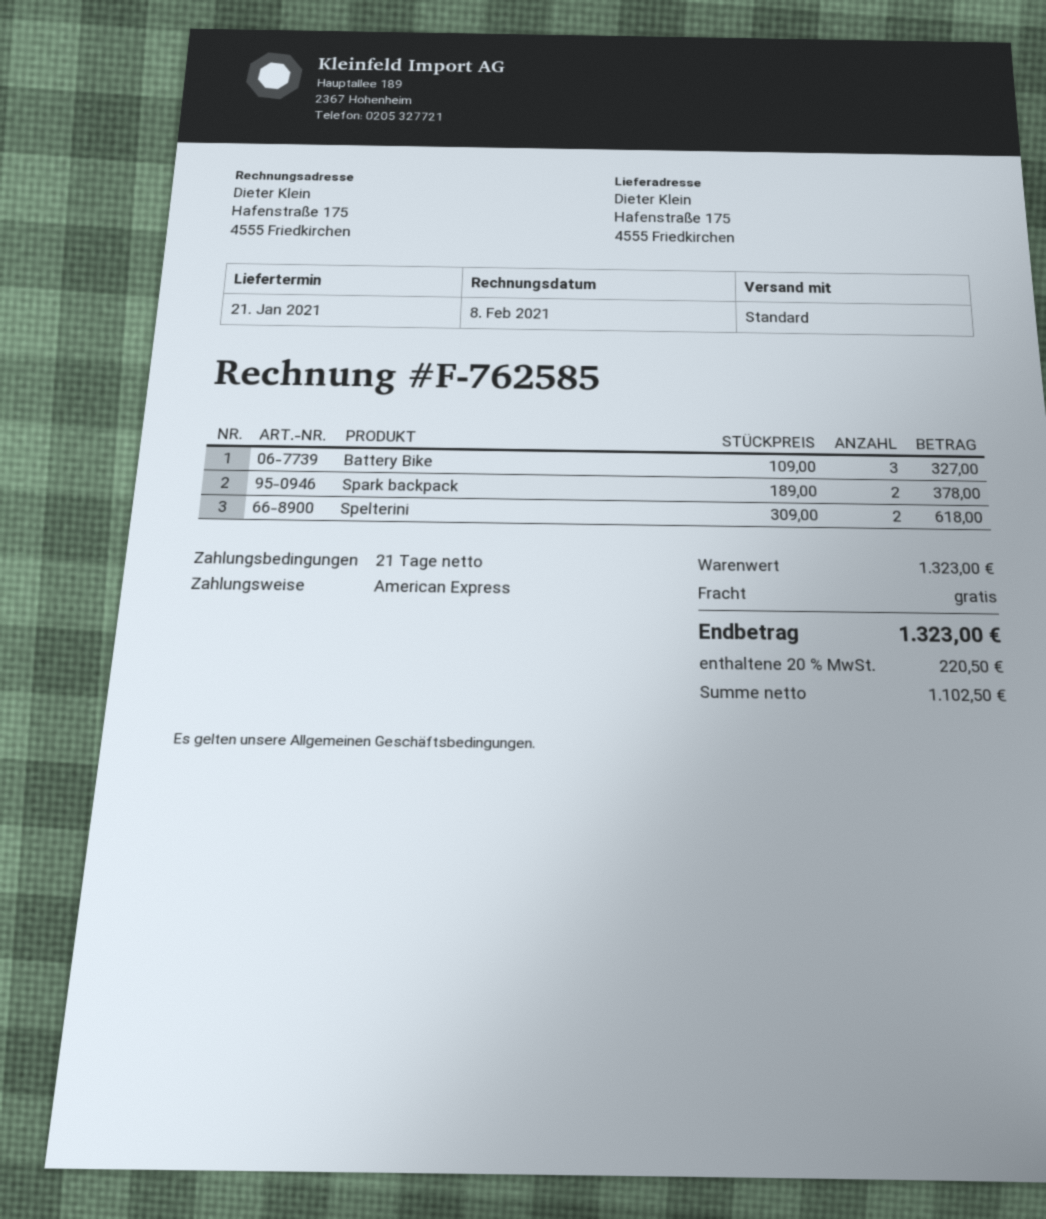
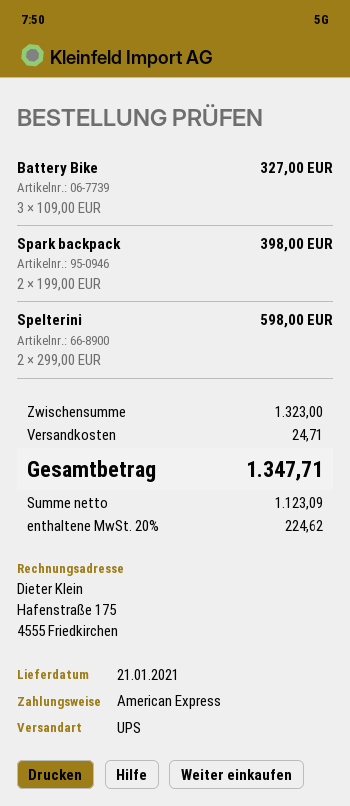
shipping method: standard -> UPS
Spark backpack: 2 x 189.00 = 378.00 -> 2 x 199.00 = 398.00
Spelterini: 2 x 309.00 = 618.00 -> 2 x 299.00 = 598.00
shipping: 0.00 -> 24.71
net: 1102.50 -> 1123.09
tax: 20% = 220.50 -> 20% = 224.62
total: 1323.00 -> 1347.71

